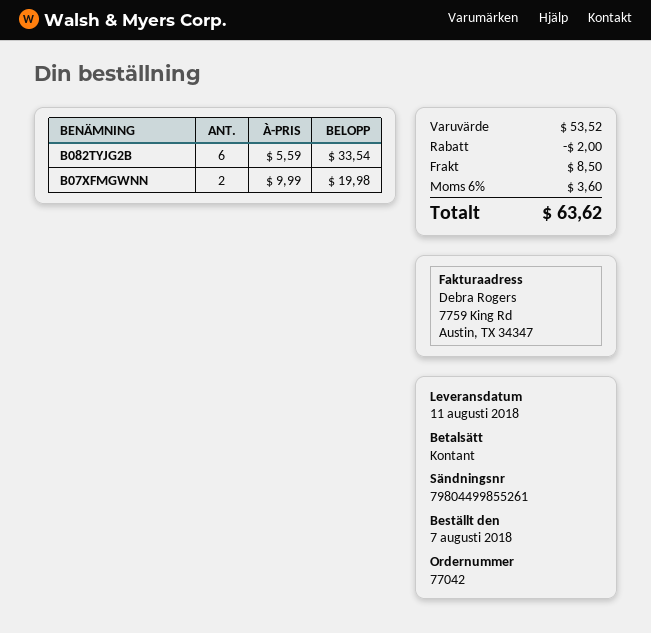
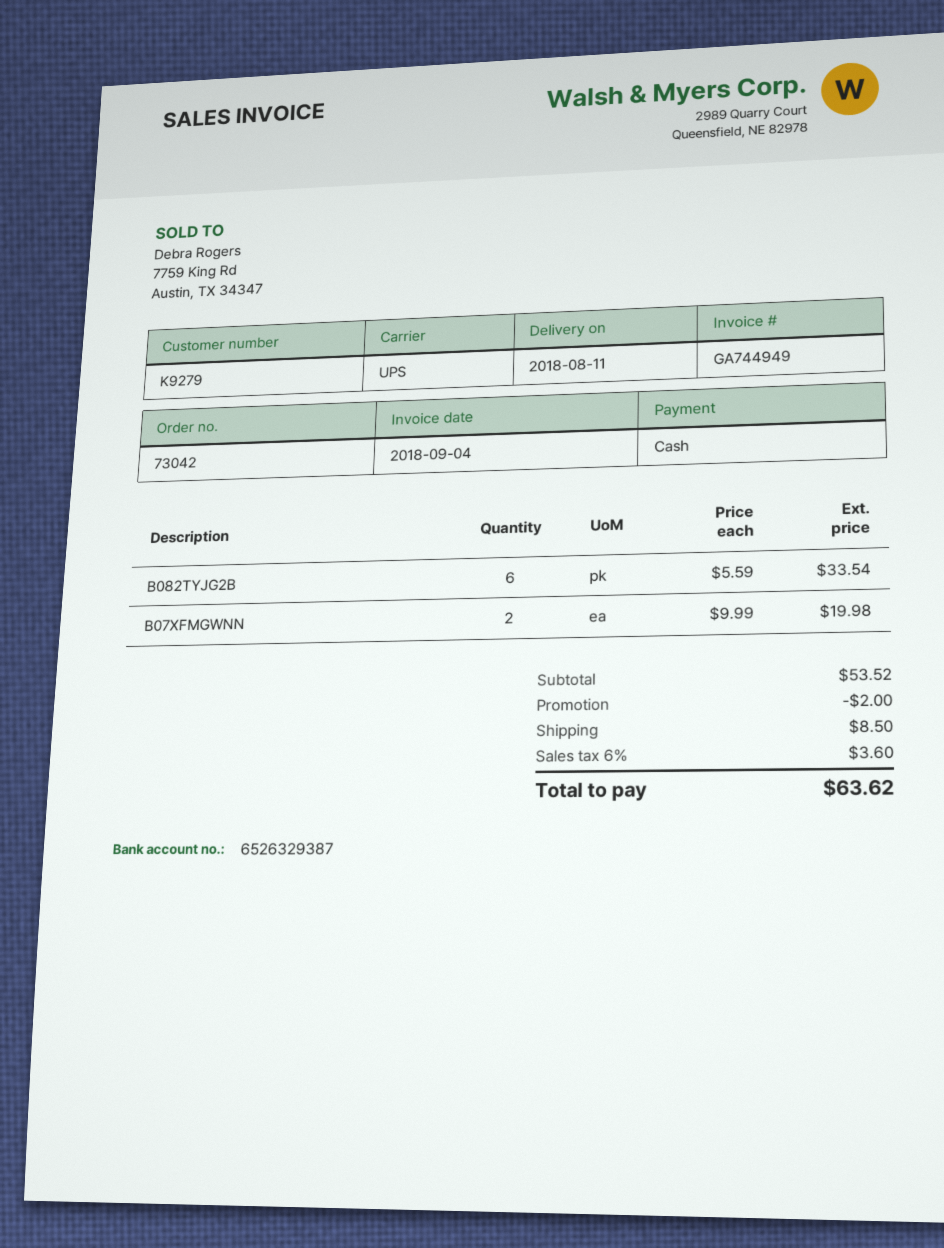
order number: 77042 -> 73042

